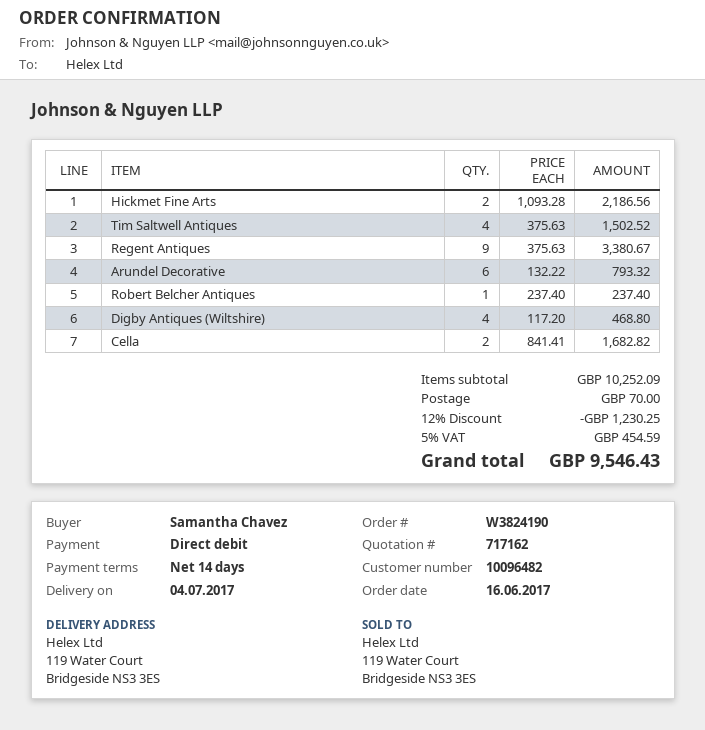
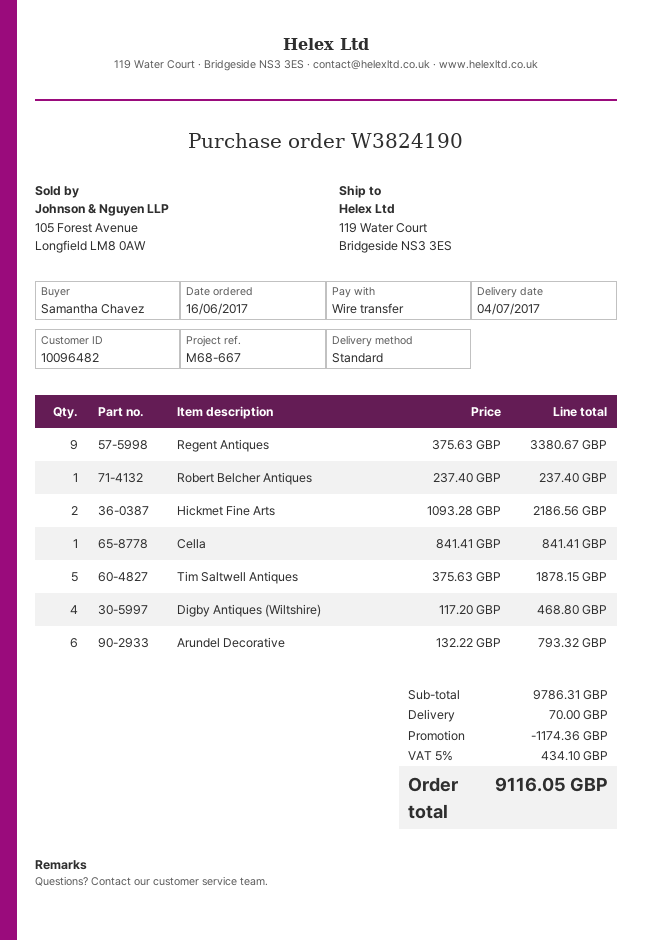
payment method: direct debit -> bank transfer
Tim Saltwell Antiques: 4 x 375.63 = 1502.52 -> 5 x 375.63 = 1878.15
Cella: 2 x 841.41 = 1682.82 -> 1 x 841.41 = 841.41
subtotal: 10252.09 -> 9786.31
discount: 1230.25 -> 1174.36
tax: 5% = 454.59 -> 5% = 434.10
total: 9546.43 -> 9116.05

